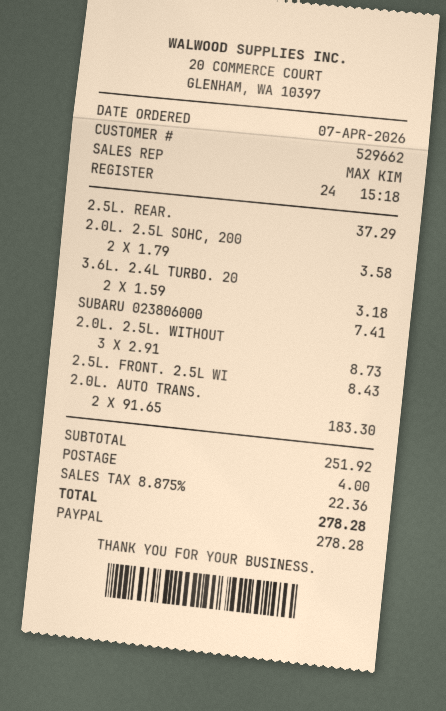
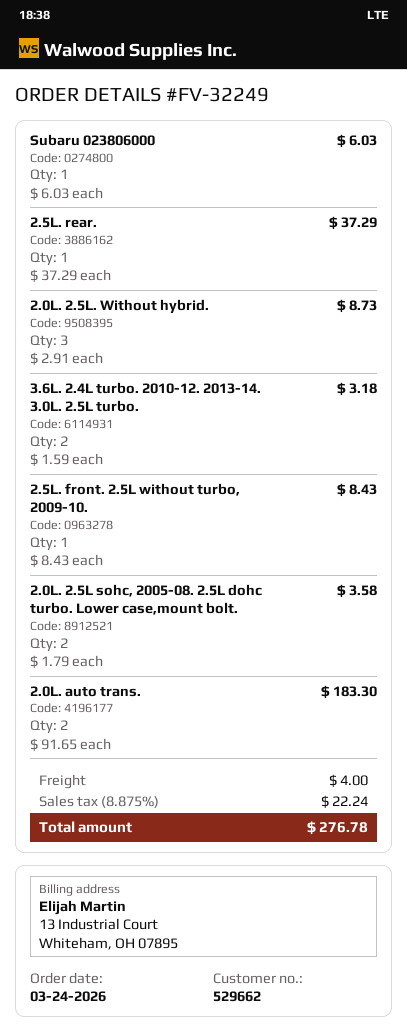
order date: 2026-04-07 -> 2026-03-24
SUBARU 023806000: 1 x 7.41 = 7.41 -> 1 x 6.03 = 6.03
tax: 8.875% = 22.36 -> 8.875% = 22.24
total: 278.28 -> 276.78

